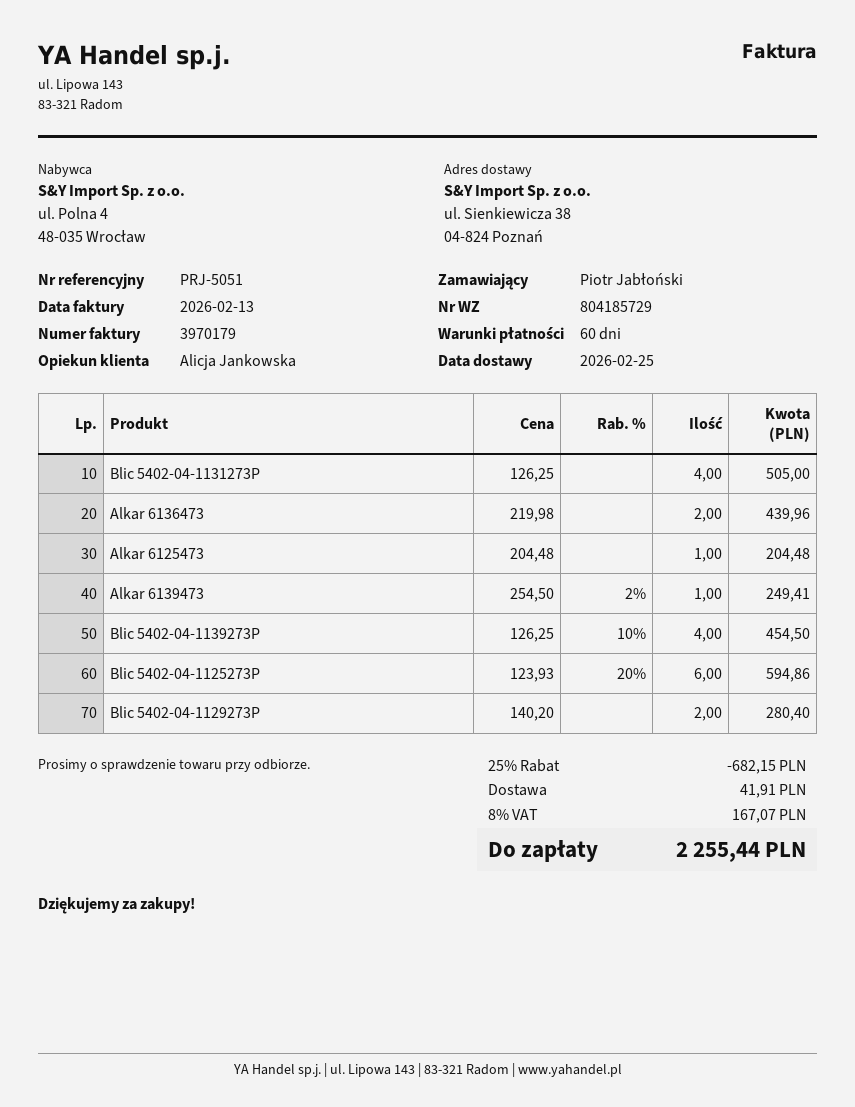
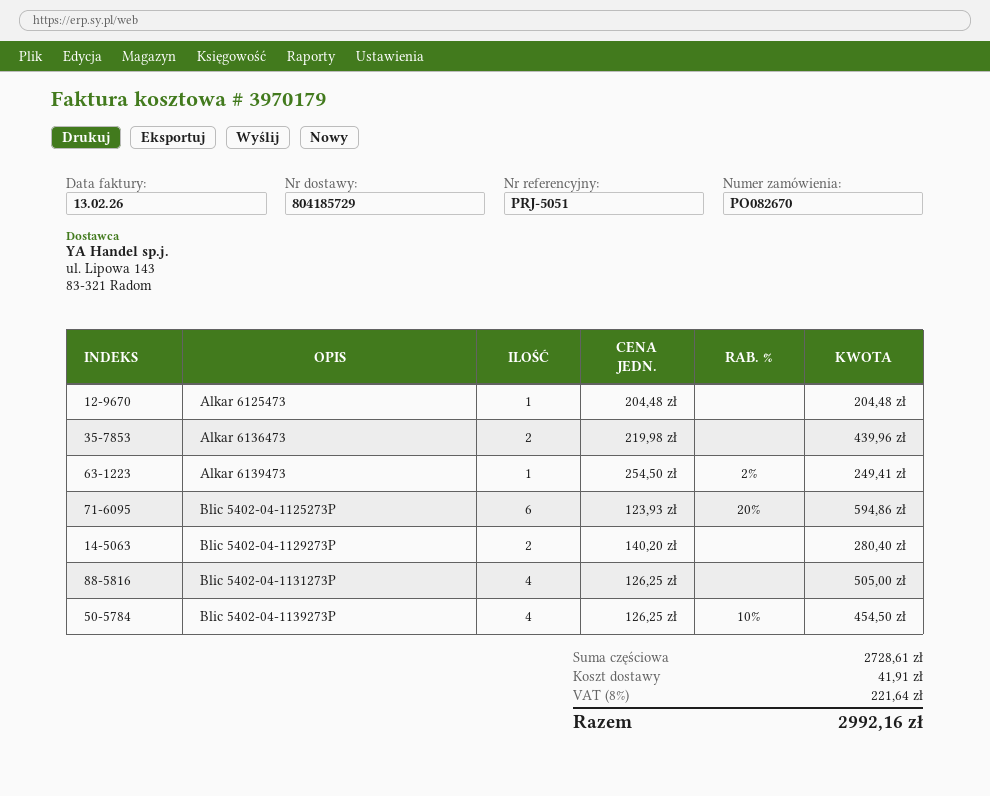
discount: 25% = 682.15 -> none
tax: 8% = 167.07 -> 8% = 221.64
total: 2255.44 -> 2992.16

